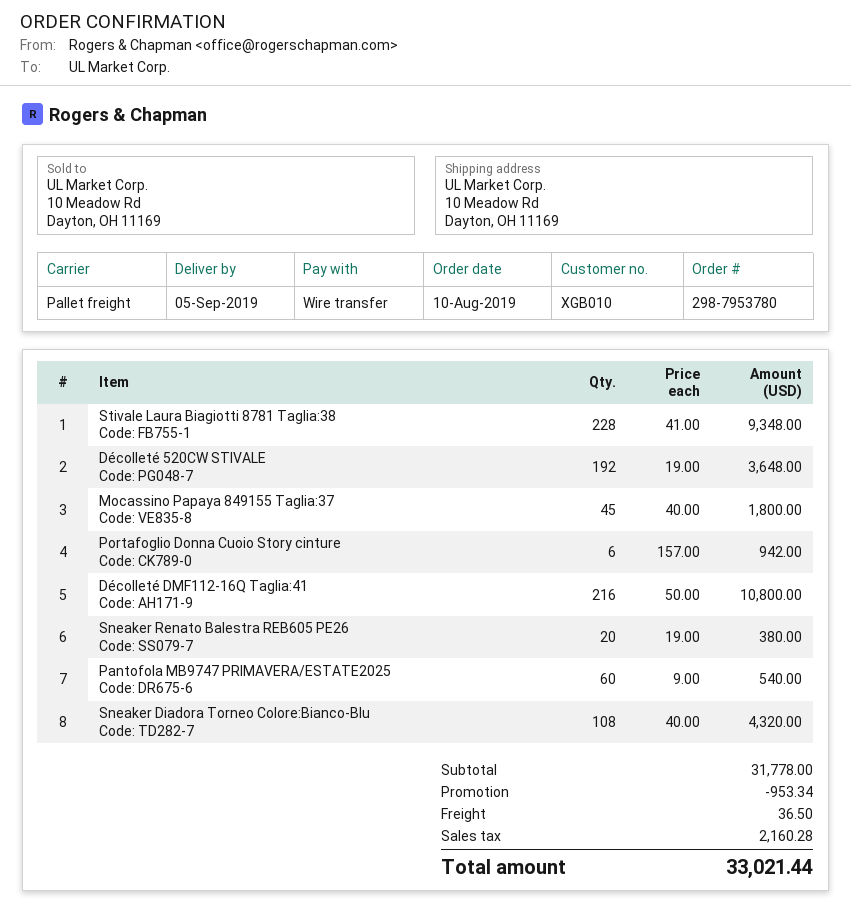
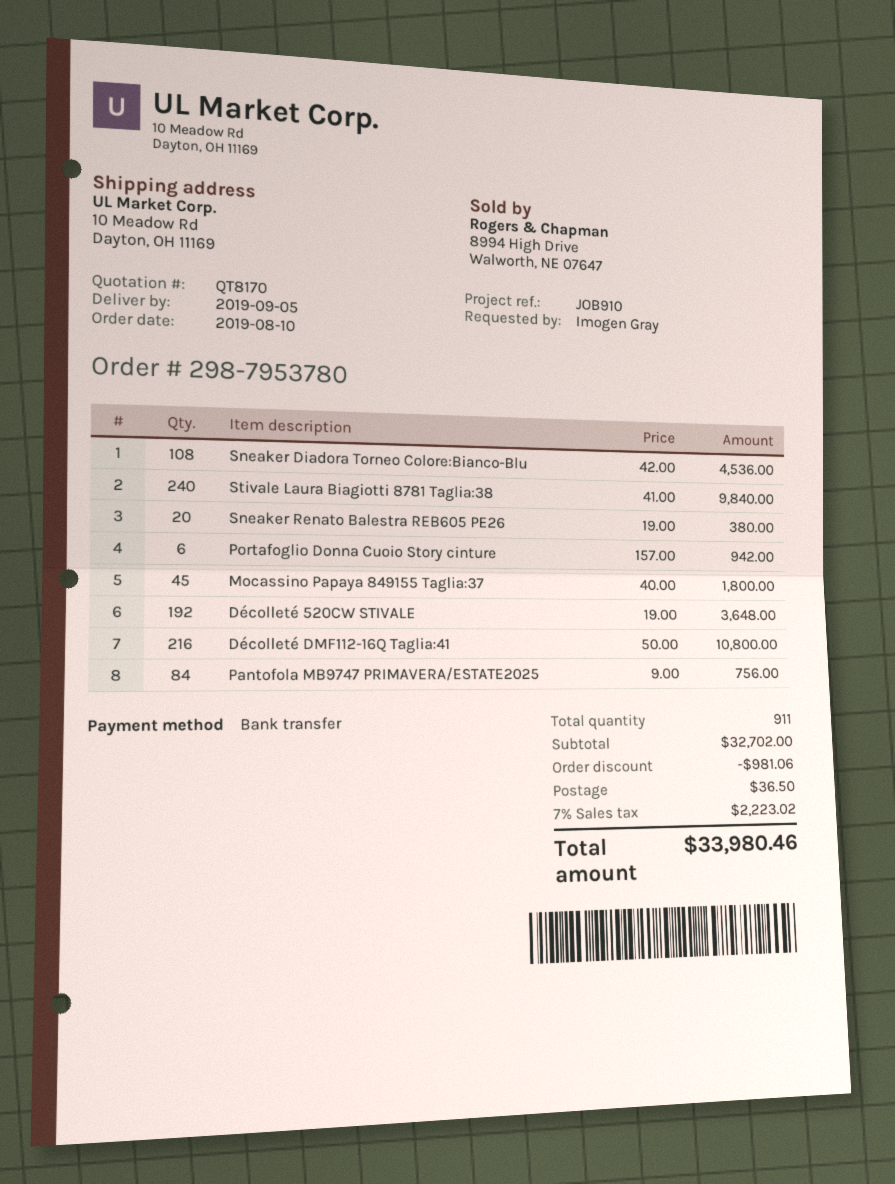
Stivale Laura Biagiotti 8781 Taglia:38: 228 x 41.00 = 9348.00 -> 240 x 41.00 = 9840.00
Pantofola MB9747 PRIMAVERA/ESTATE2025: 60 x 9.00 = 540.00 -> 84 x 9.00 = 756.00
Sneaker Diadora Torneo Colore:Bianco-Blu: 108 x 40.00 = 4320.00 -> 108 x 42.00 = 4536.00
subtotal: 31778.00 -> 32702.00
discount: 953.34 -> 981.06
tax: 2160.28 -> 2223.02
total: 33021.44 -> 33980.46

